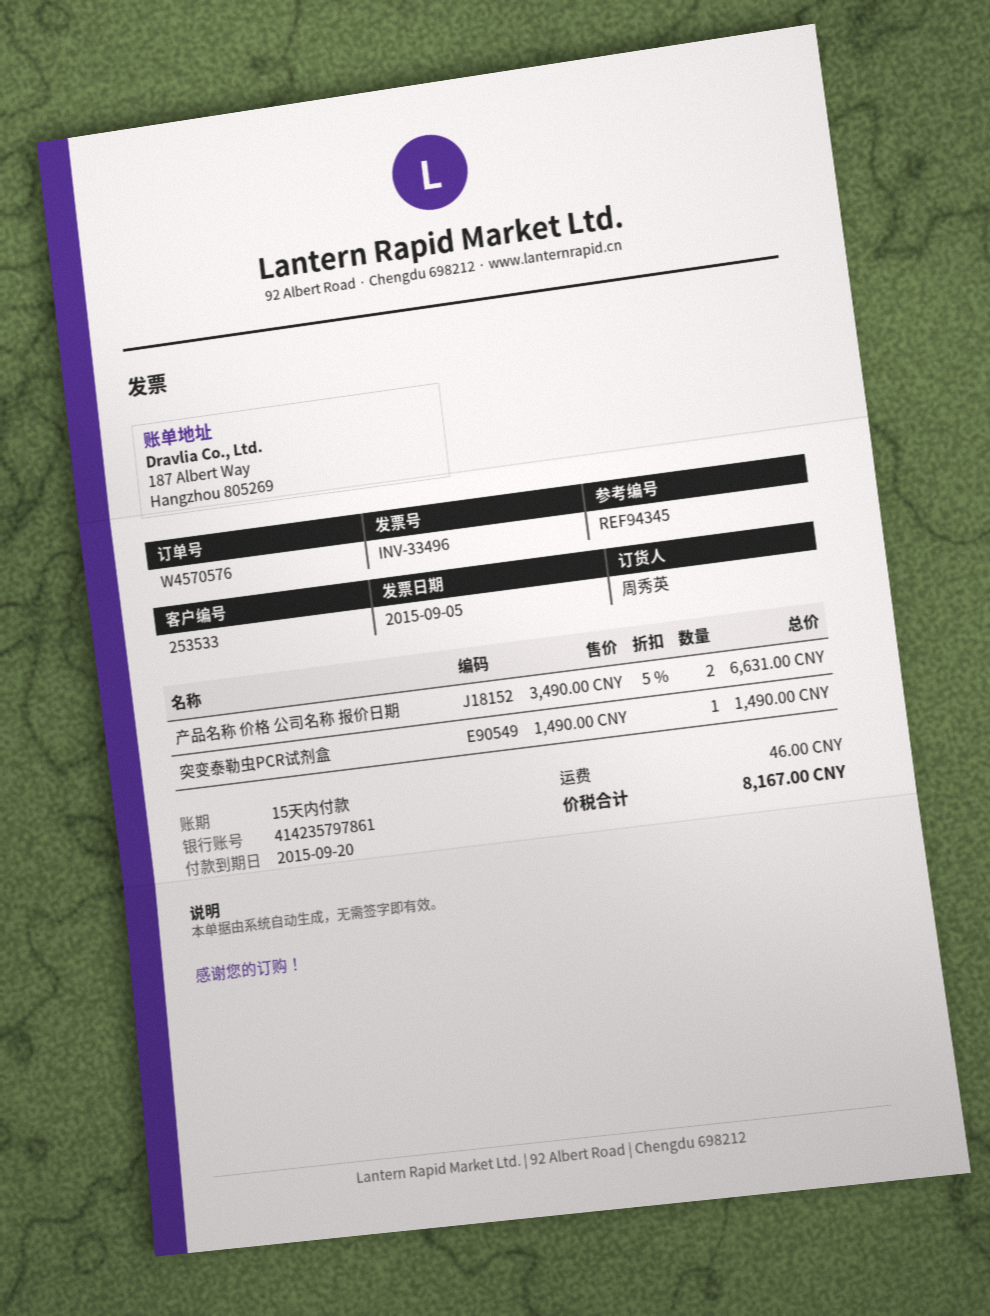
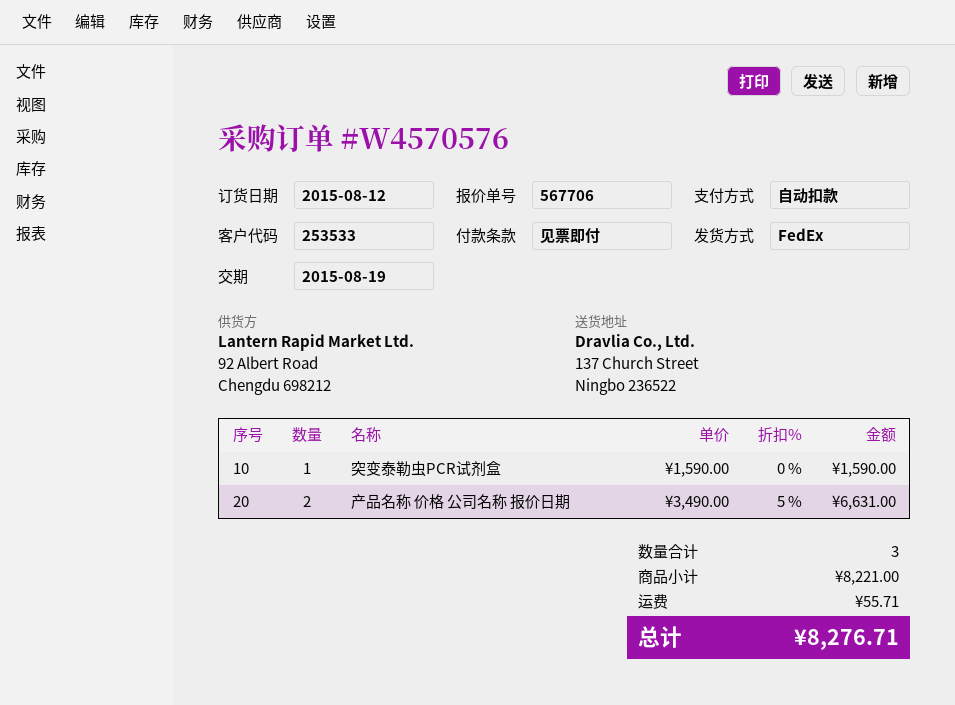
payment terms: 15 days -> on receipt
突变泰勒虫PCR试剂盒: 1 x 1490.00 = 1490.00 -> 1 x 1590.00 = 1590.00
shipping: 46.00 -> 55.71
total: 8167.00 -> 8276.71

